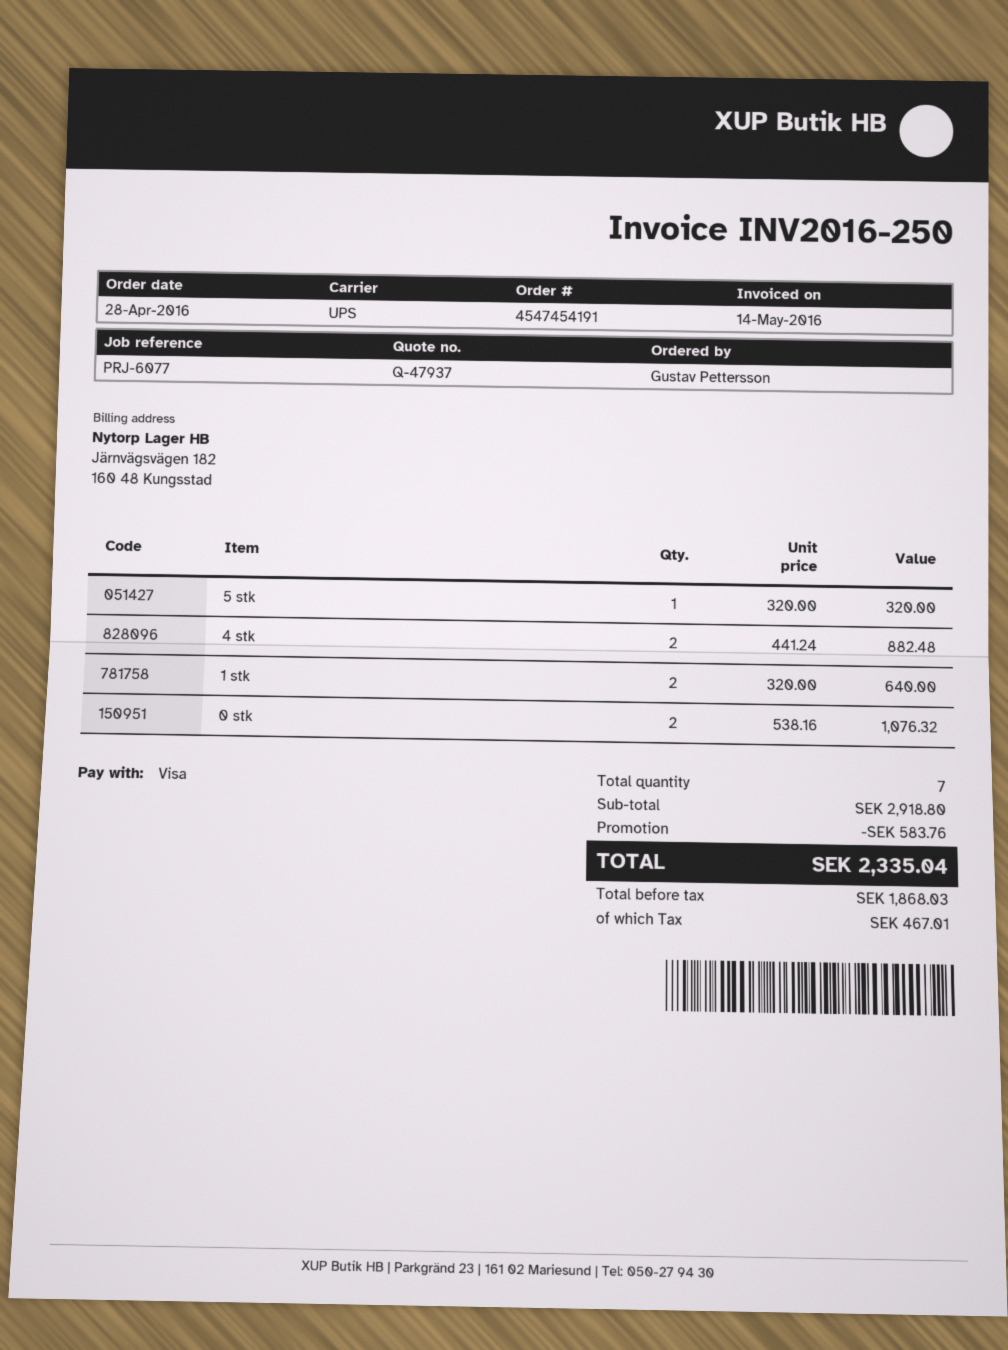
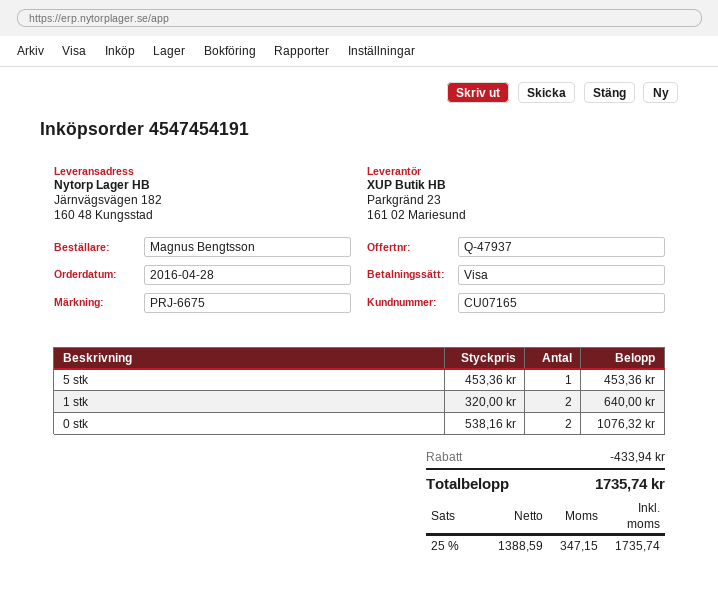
reference: PRJ-6077 -> PRJ-6675
ordered by: Gustav Pettersson -> Magnus Bengtsson
5 stk: 1 x 320.00 = 320.00 -> 1 x 453.36 = 453.36
4 stk: 2 x 441.24 = 882.48 -> none
discount: 583.76 -> 433.94
net: 1868.03 -> 1388.59
tax: 467.01 -> 347.15
total: 2335.04 -> 1735.74

